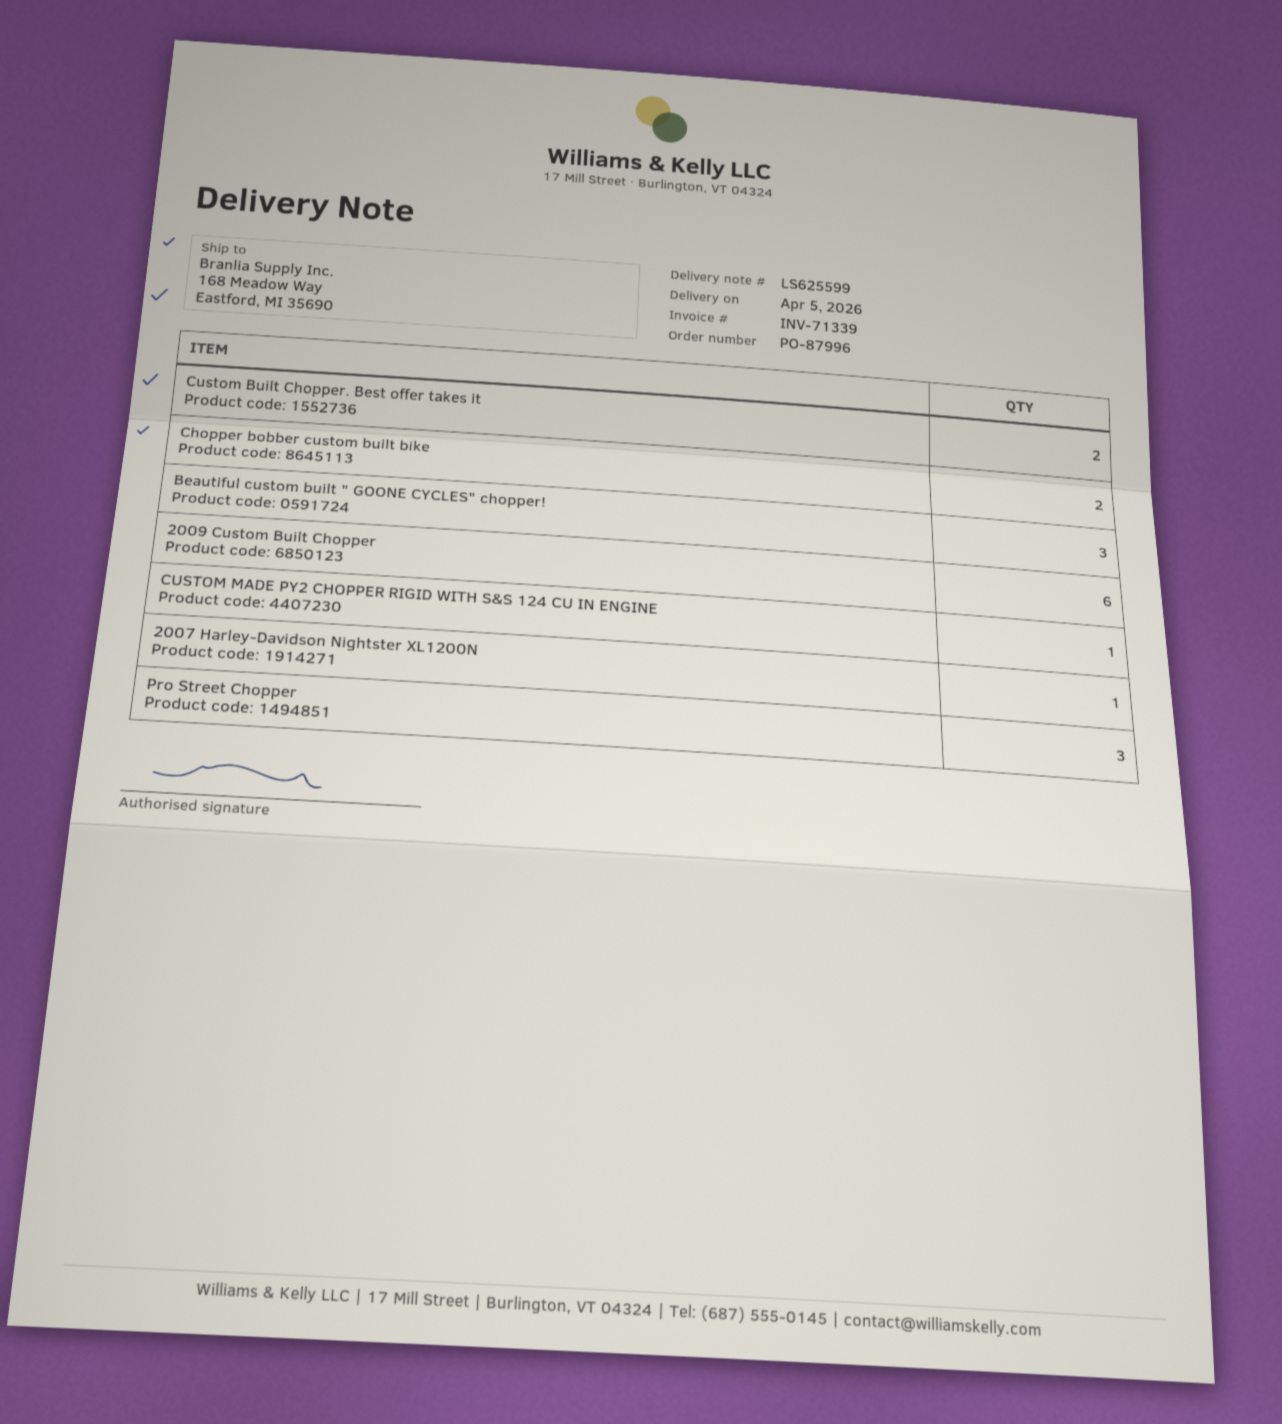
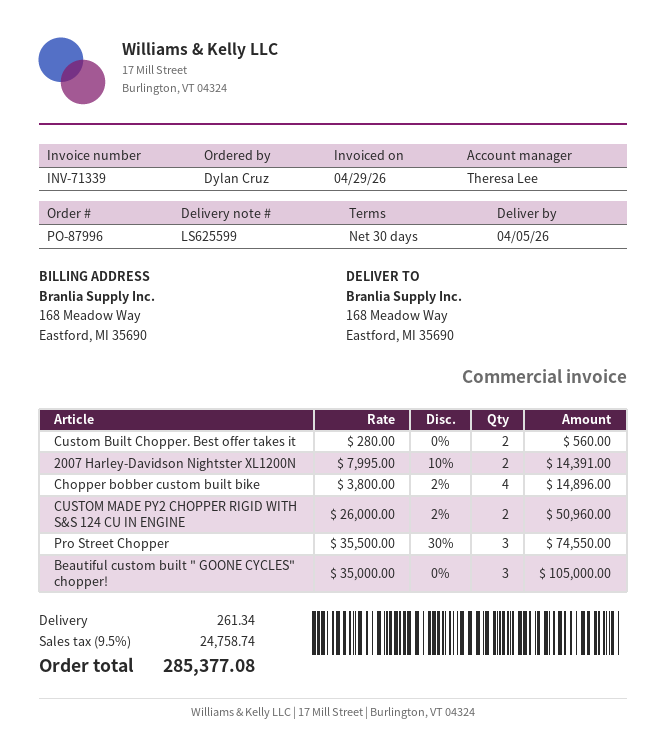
Chopper bobber custom built bike: 2 -> 4
2009 Custom Built Chopper: 6 -> none
CUSTOM MADE PY2 CHOPPER RIGID WITH S&S 124 CU IN ENGINE: 1 -> 2
2007 Harley-Davidson Nightster XL1200N: 1 -> 2

